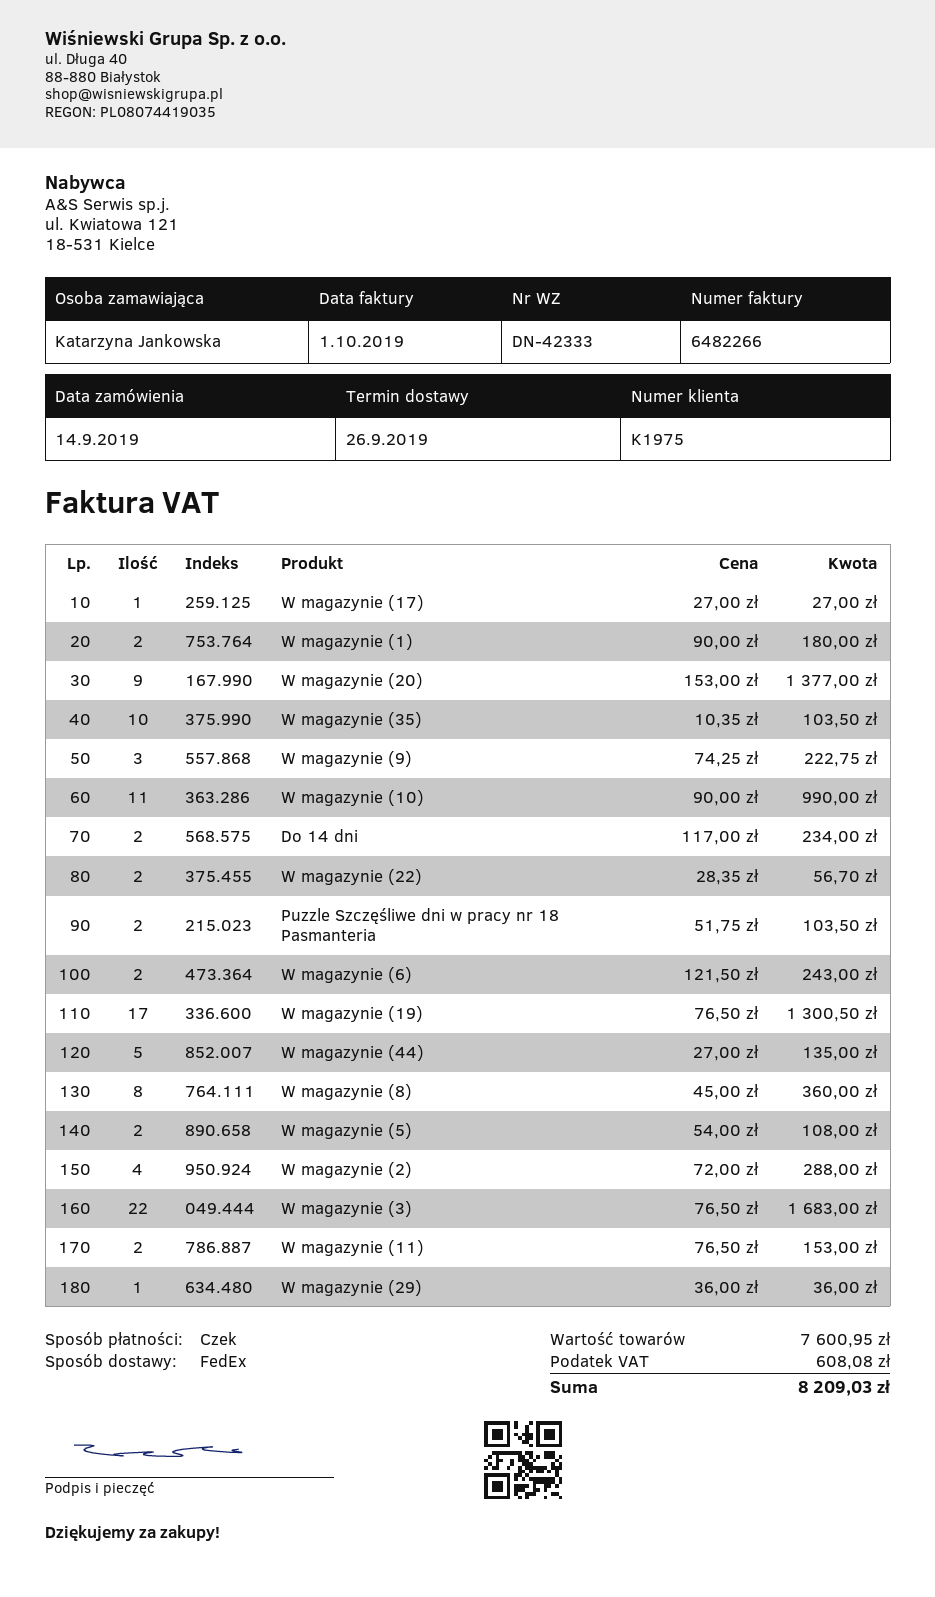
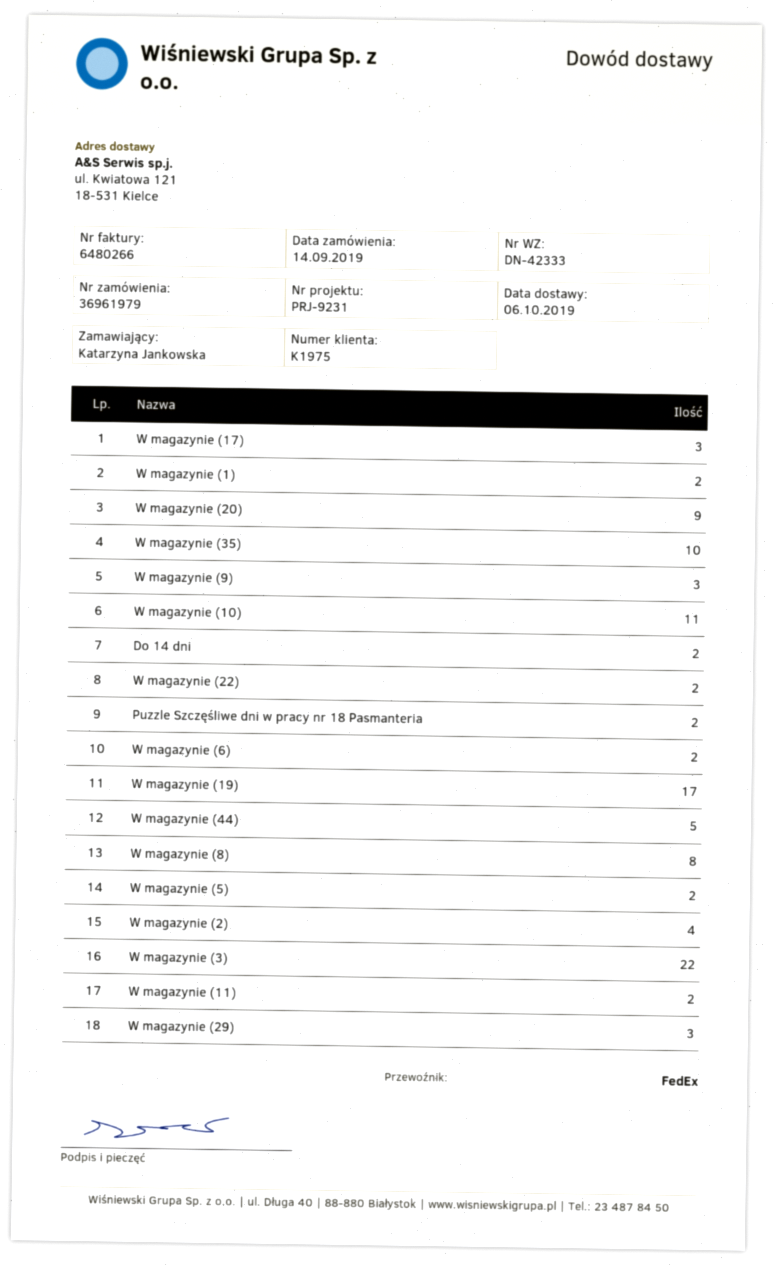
delivery date: 2019-09-26 -> 2019-10-06
invoice number: 6482266 -> 6480266
W magazynie (17): 1 -> 3
W magazynie (29): 1 -> 3

